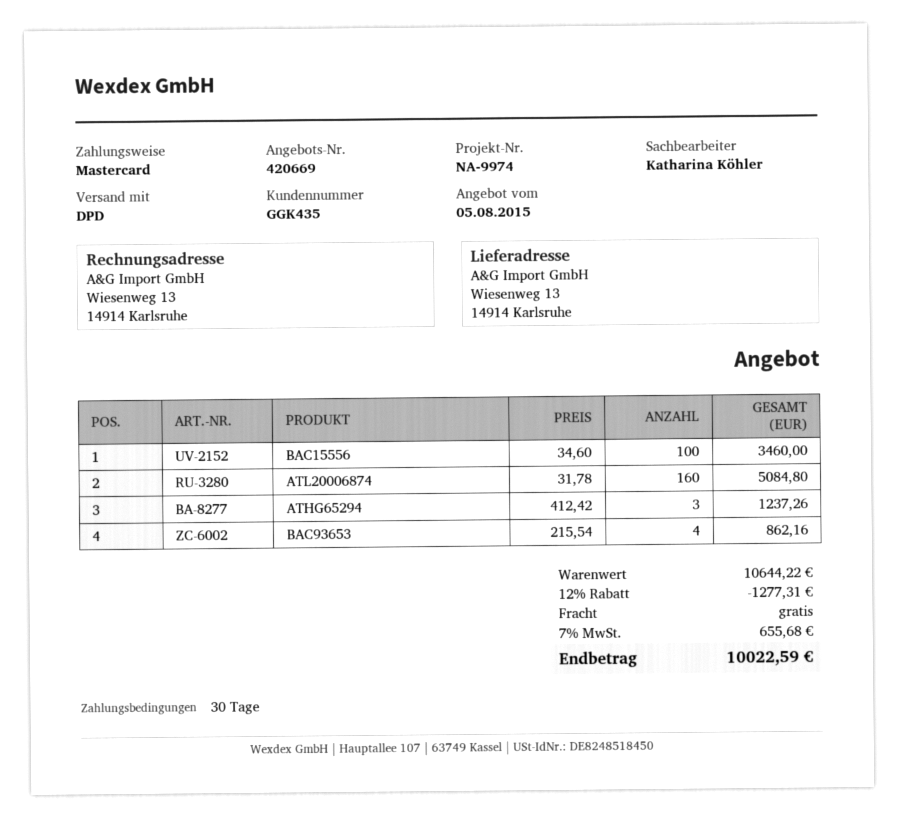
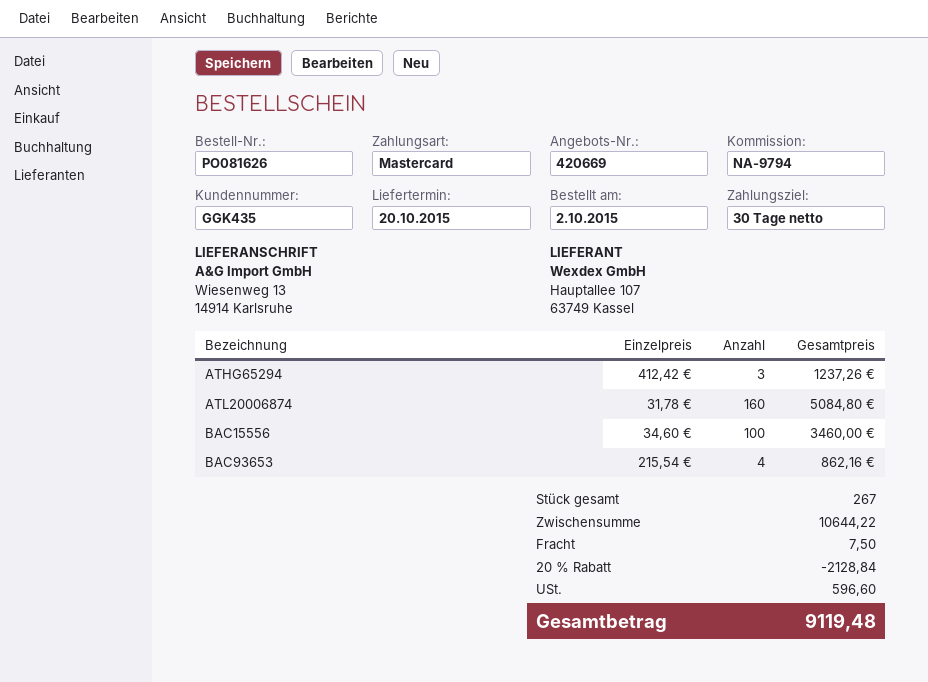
reference: NA-9974 -> NA-9794
discount: 12% = 1277.31 -> 20% = 2128.84
shipping: 0.00 -> 7.50
tax: 655.68 -> 596.60
total: 10022.59 -> 9119.48

